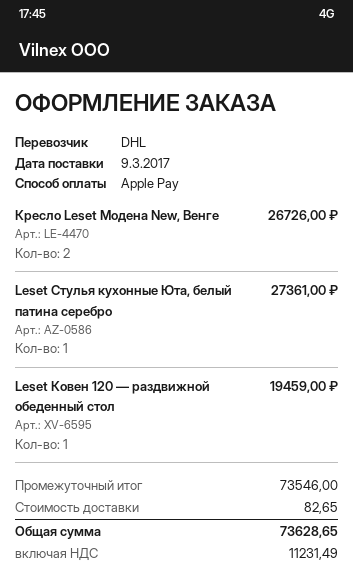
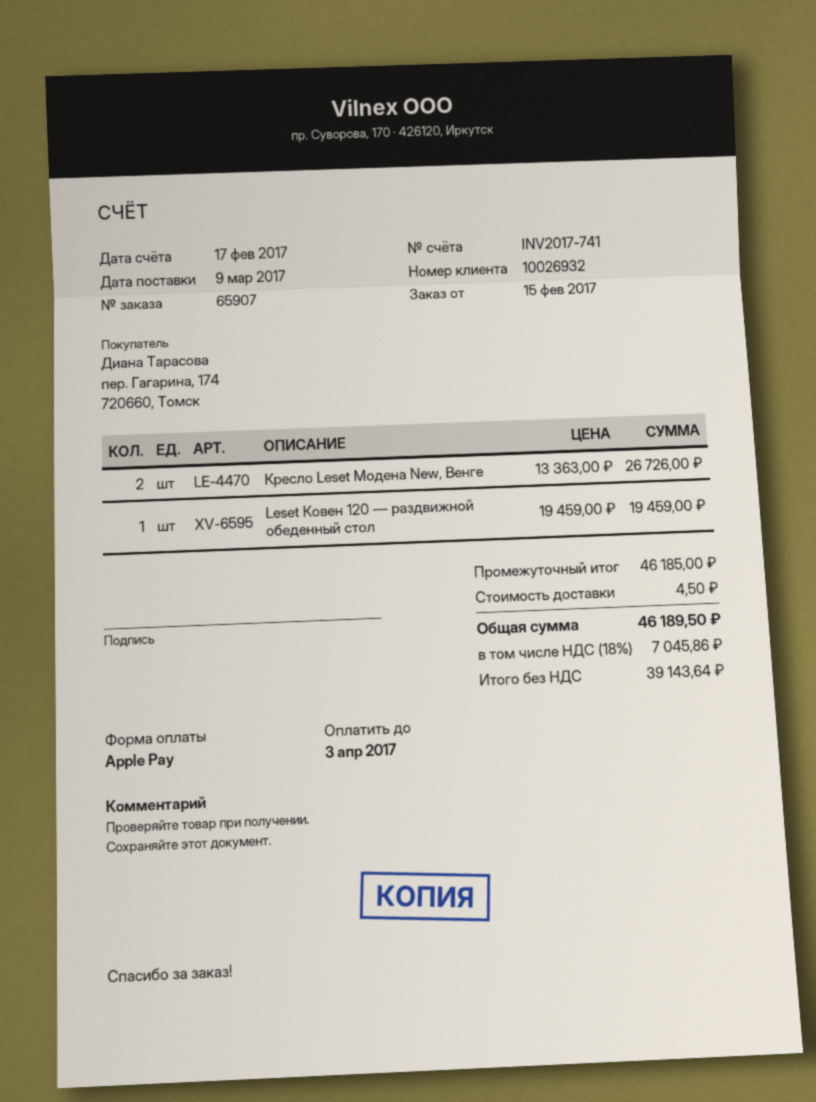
Leset Стулья кухонные Юта, белый патина серебро: 1 for 27361.00 -> none
subtotal: 73546.00 -> 46185.00
shipping: 82.65 -> 4.50
tax: 11231.49 -> 7045.86
total: 73628.65 -> 46189.50

